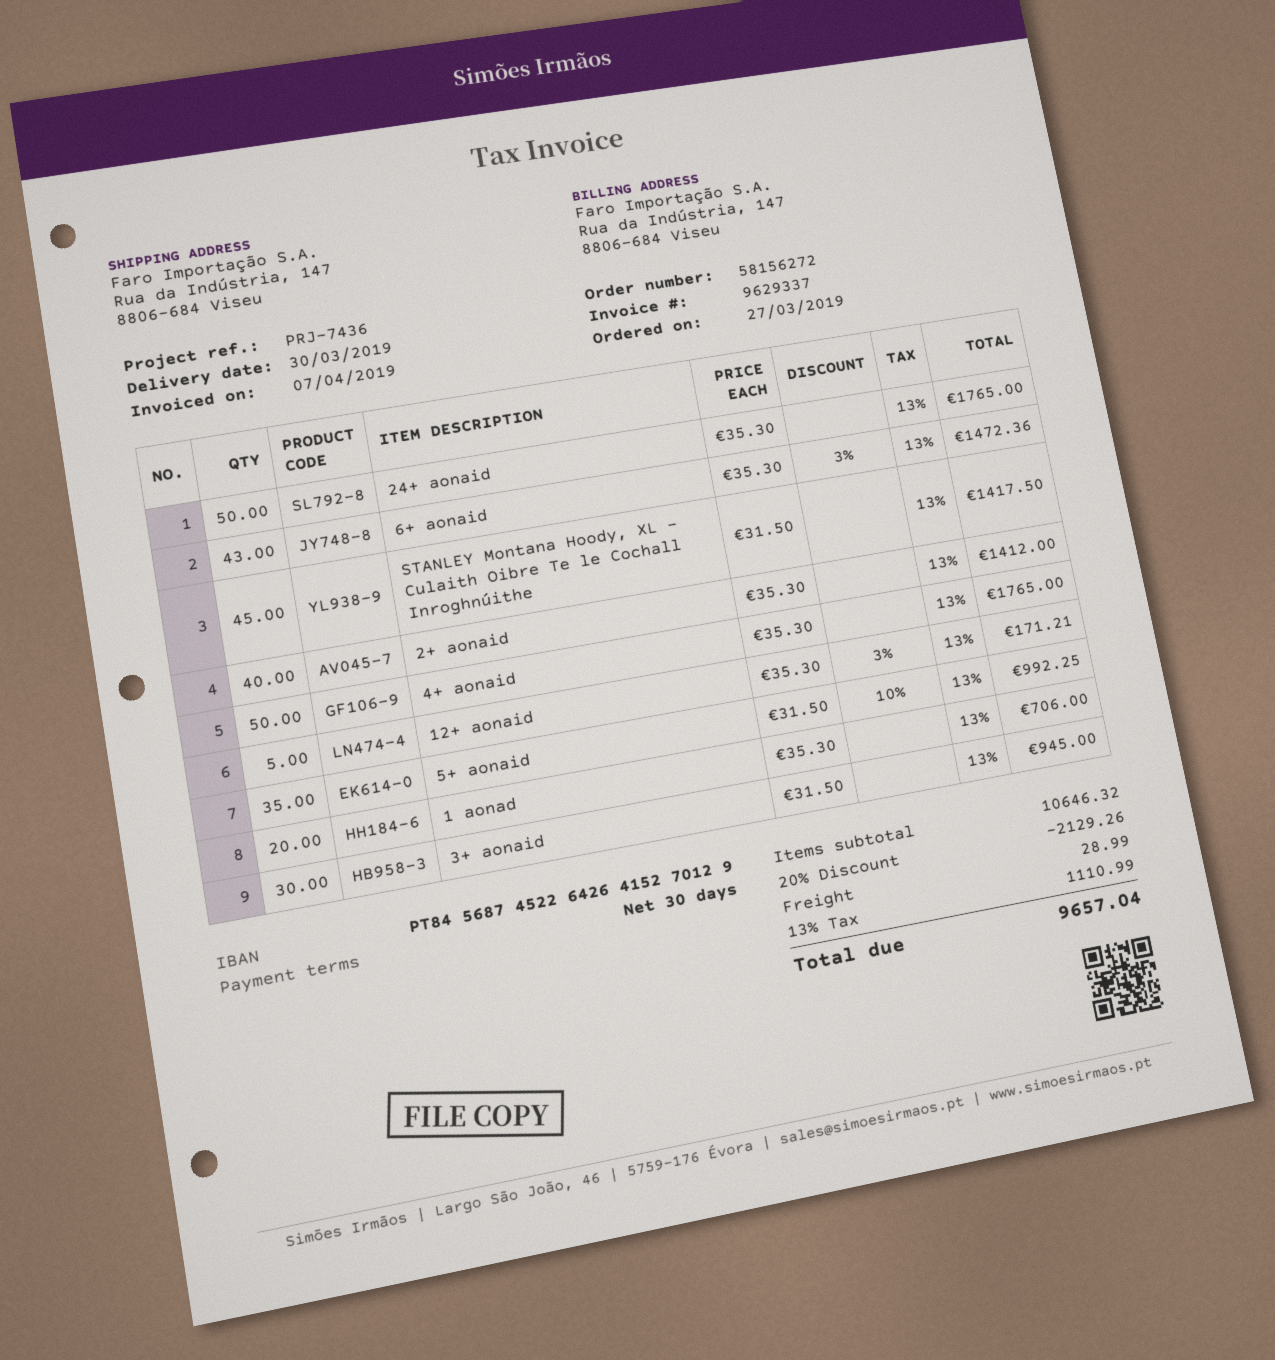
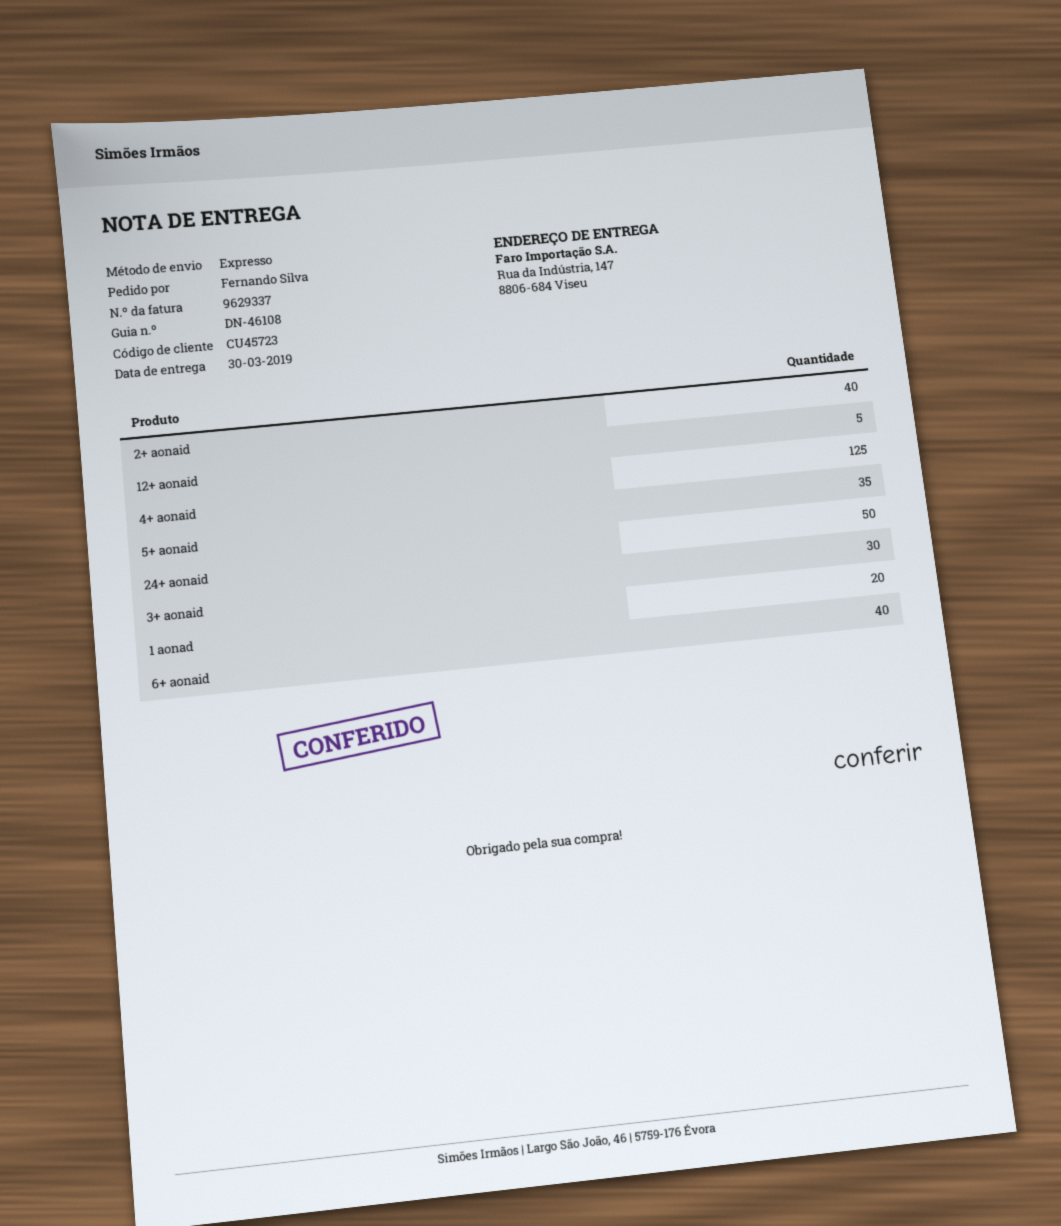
6+ aonaid: 43 -> 40
STANLEY Montana Hoody, XL - Culaith Oibre Te le Cochall Inroghnúithe: 45 -> none
4+ aonaid: 50 -> 125

